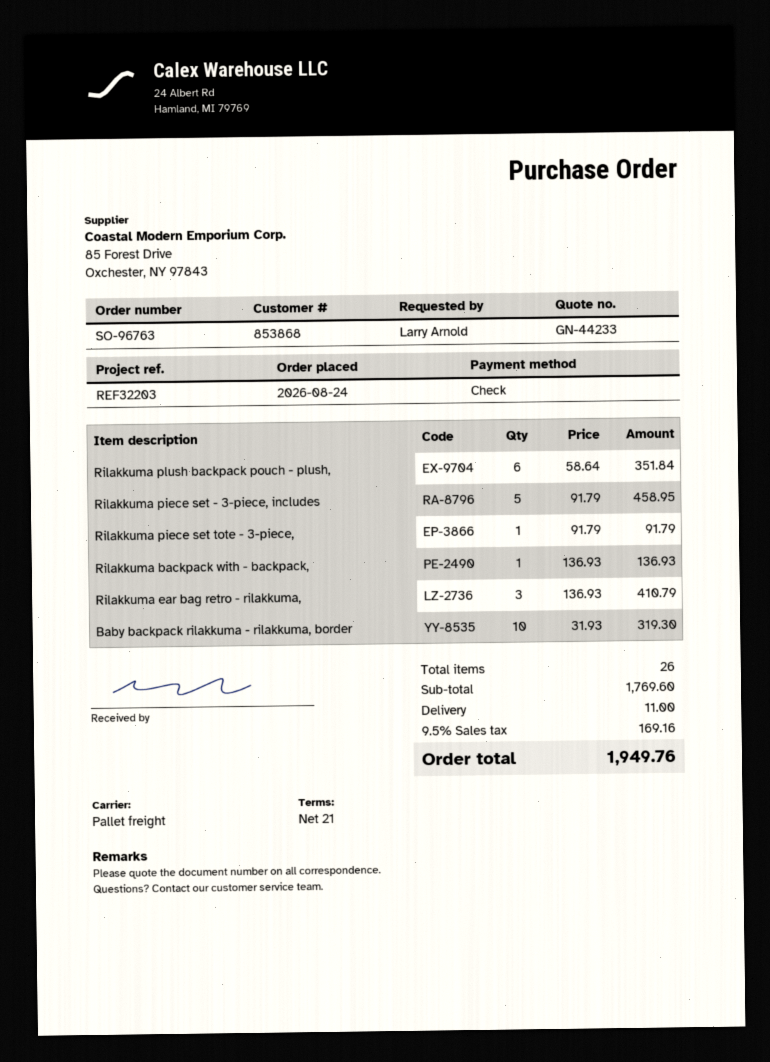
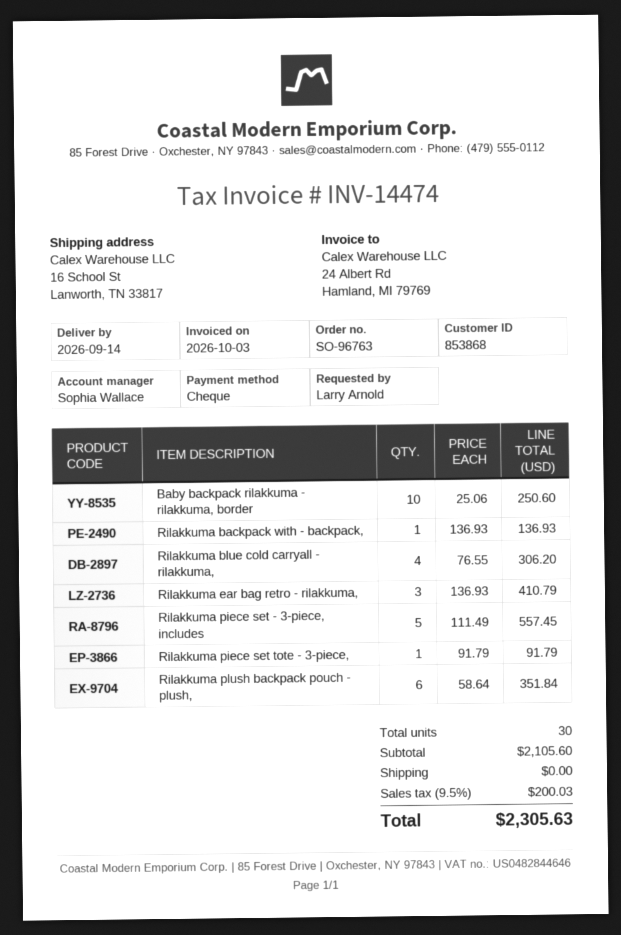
Rilakkuma piece set - 3-piece, includes: 5 x 91.79 = 458.95 -> 5 x 111.49 = 557.45
Baby backpack rilakkuma - rilakkuma, border: 10 x 31.93 = 319.30 -> 10 x 25.06 = 250.60
Rilakkuma blue cold carryall - rilakkuma,: none -> 4 x 76.55 = 306.20
total quantity: 26 -> 30
subtotal: 1769.60 -> 2105.60
shipping: 11.00 -> 0.00
tax: 9.5% = 169.16 -> 9.5% = 200.03
total: 1949.76 -> 2305.63

